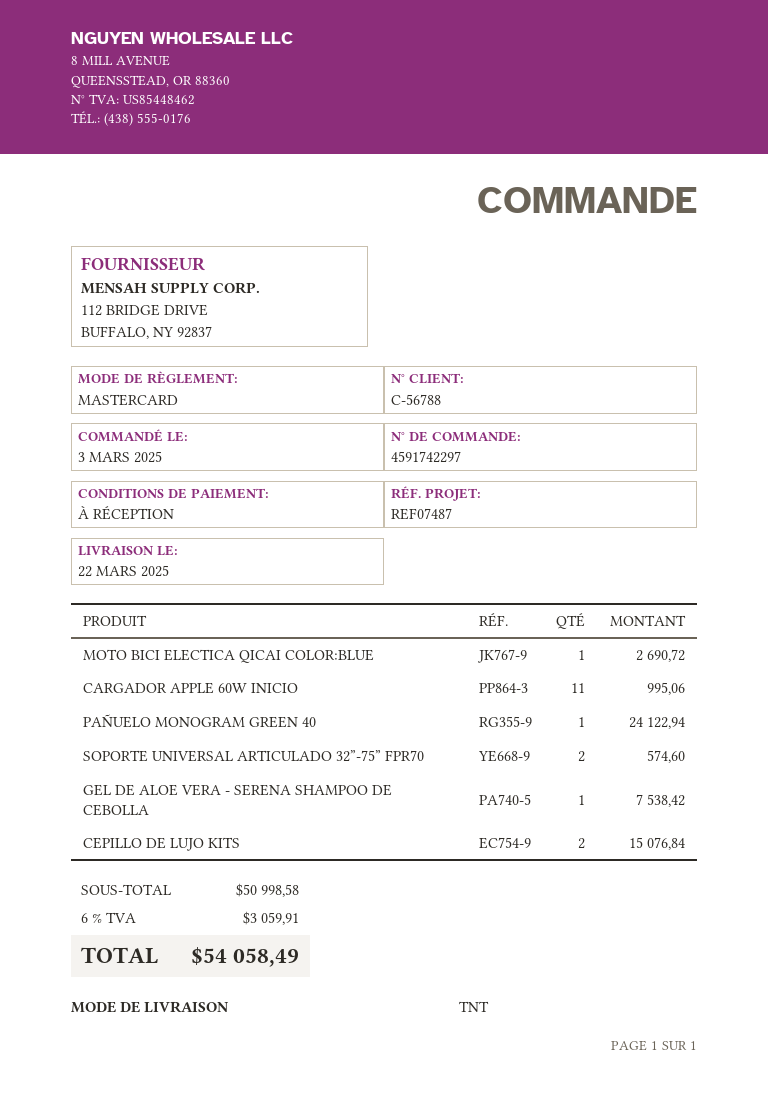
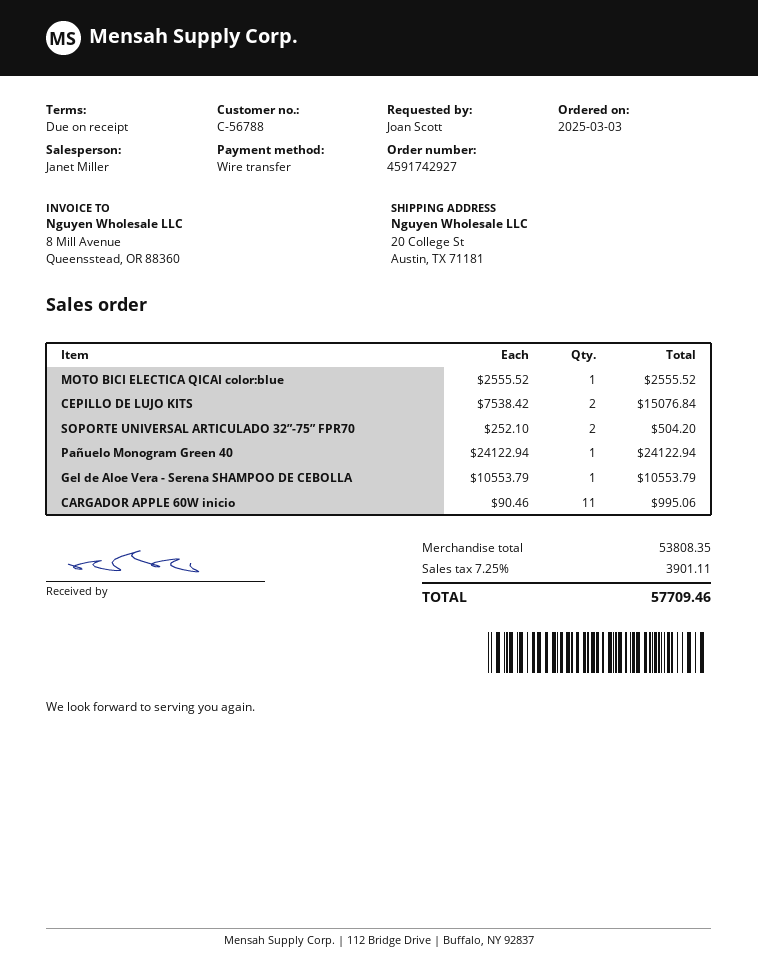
order number: 4591742297 -> 4591742927
payment method: Mastercard -> bank transfer
MOTO BICI ELECTICA QICAI COLOR:BLUE: 1 for 2690.72 -> 1 for 2555.52
SOPORTE UNIVERSAL ARTICULADO 32”-75” FPR70: 2 for 574.60 -> 2 for 504.20
GEL DE ALOE VERA - SERENA SHAMPOO DE CEBOLLA: 1 for 7538.42 -> 1 for 10553.79
subtotal: 50998.58 -> 53808.35
tax: 6% = 3059.91 -> 7.25% = 3901.11
total: 54058.49 -> 57709.46

